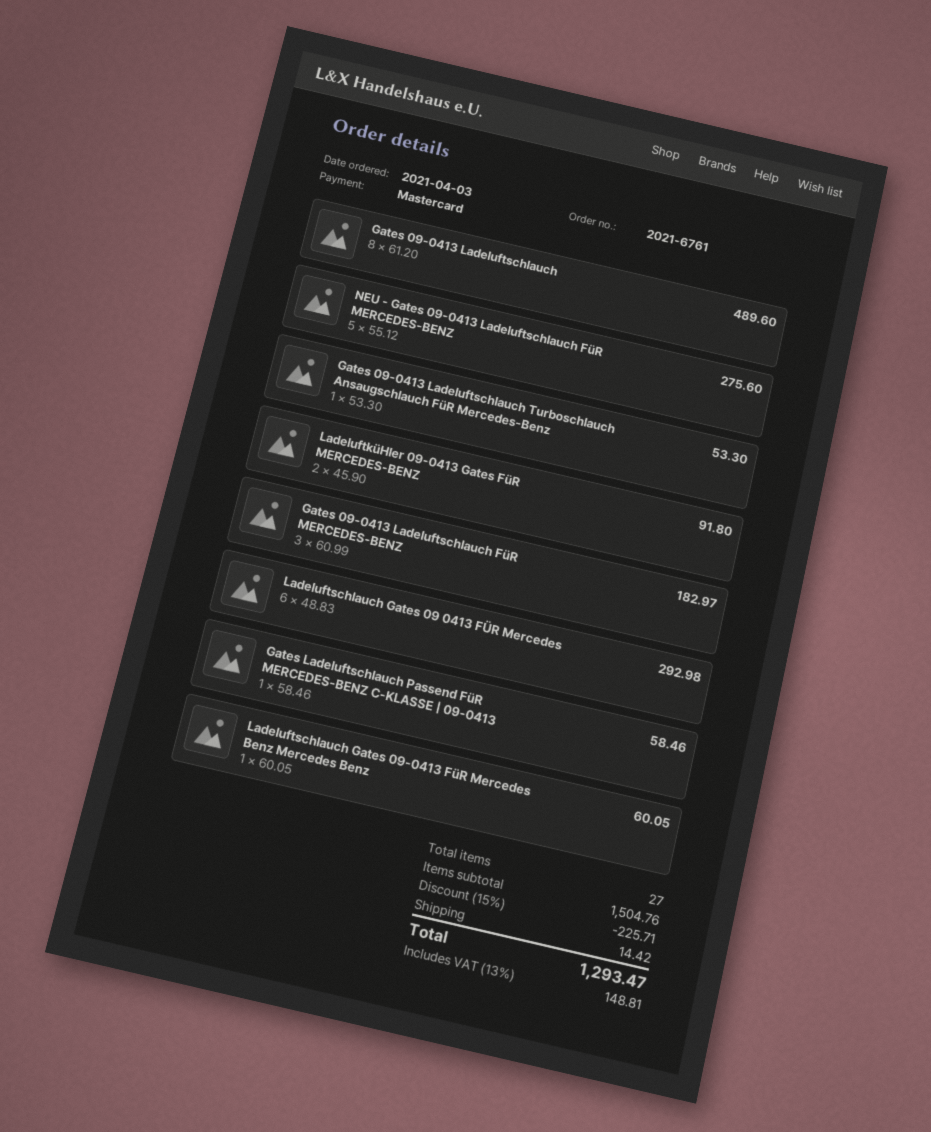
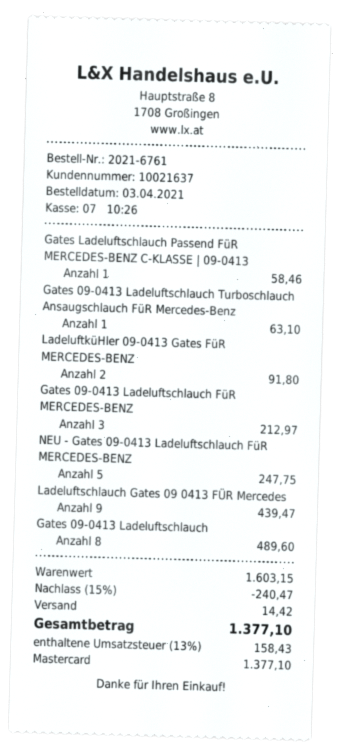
NEU - Gates 09-0413 Ladeluftschlauch FüR MERCEDES-BENZ: 5 for 275.60 -> 5 for 247.75
Gates 09-0413 Ladeluftschlauch Turboschlauch Ansaugschlauch FüR Mercedes-Benz: 1 for 53.30 -> 1 for 63.10
Gates 09-0413 Ladeluftschlauch FüR MERCEDES-BENZ: 3 for 182.97 -> 3 for 212.97
Ladeluftschlauch Gates 09 0413 FÜR Mercedes: 6 for 292.98 -> 9 for 439.47
Ladeluftschlauch Gates 09-0413 FüR Mercedes Benz Mercedes Benz: 1 for 60.05 -> none
subtotal: 1504.76 -> 1603.15
discount: 15% = 225.71 -> 15% = 240.47
tax: 13% = 148.81 -> 13% = 158.43
total: 1293.47 -> 1377.10

